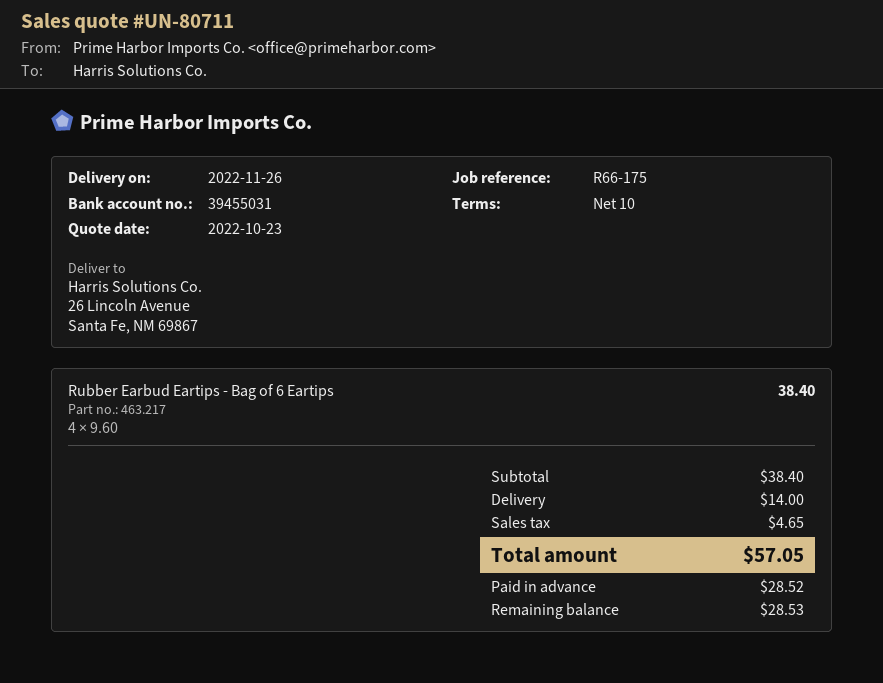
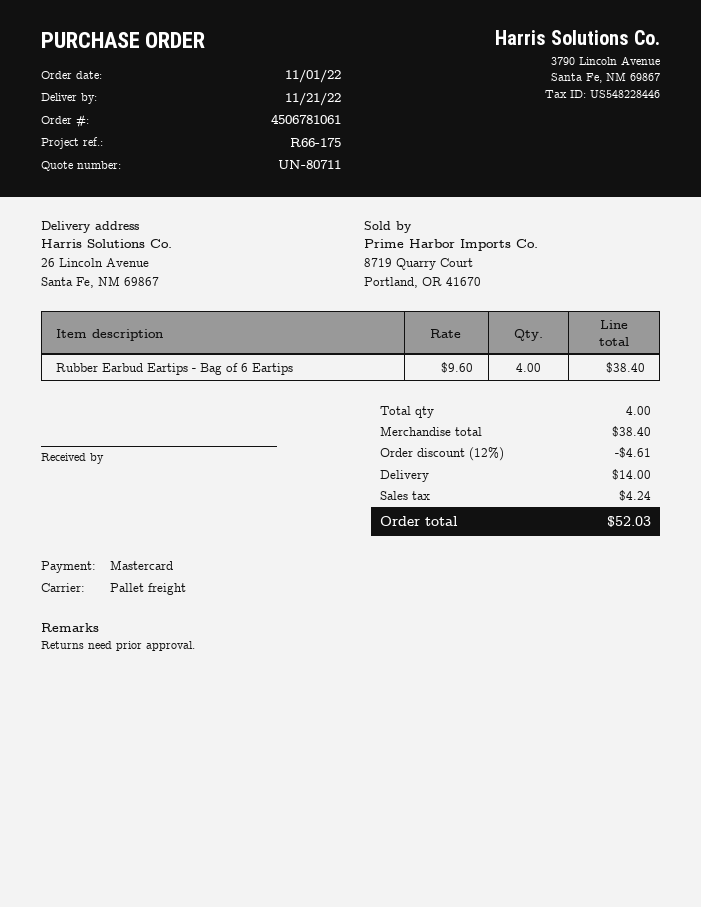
delivery date: 2022-11-26 -> 2022-11-21
discount: none -> 12% = 4.61
tax: 4.65 -> 4.24
total: 57.05 -> 52.03

